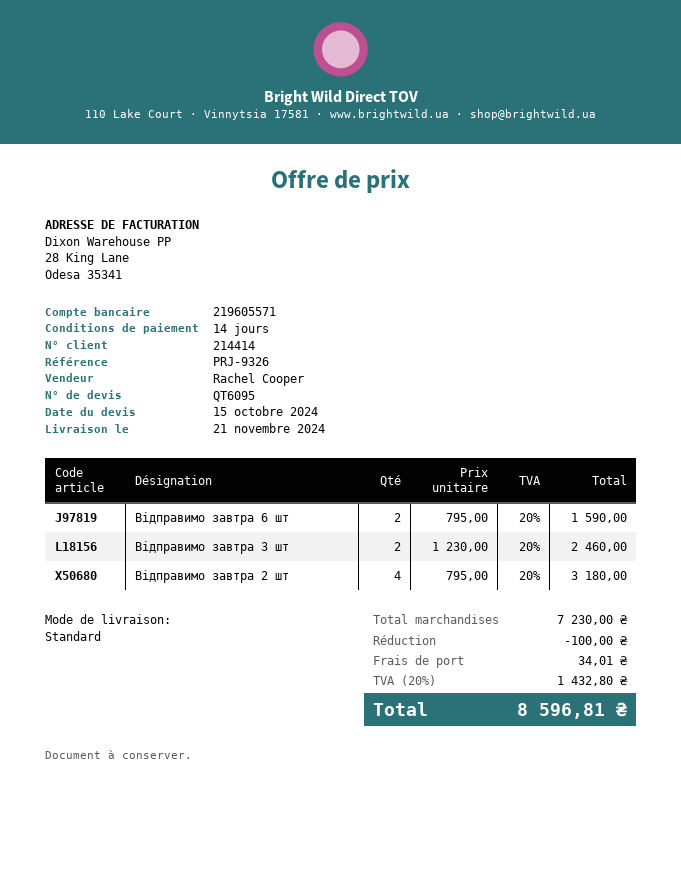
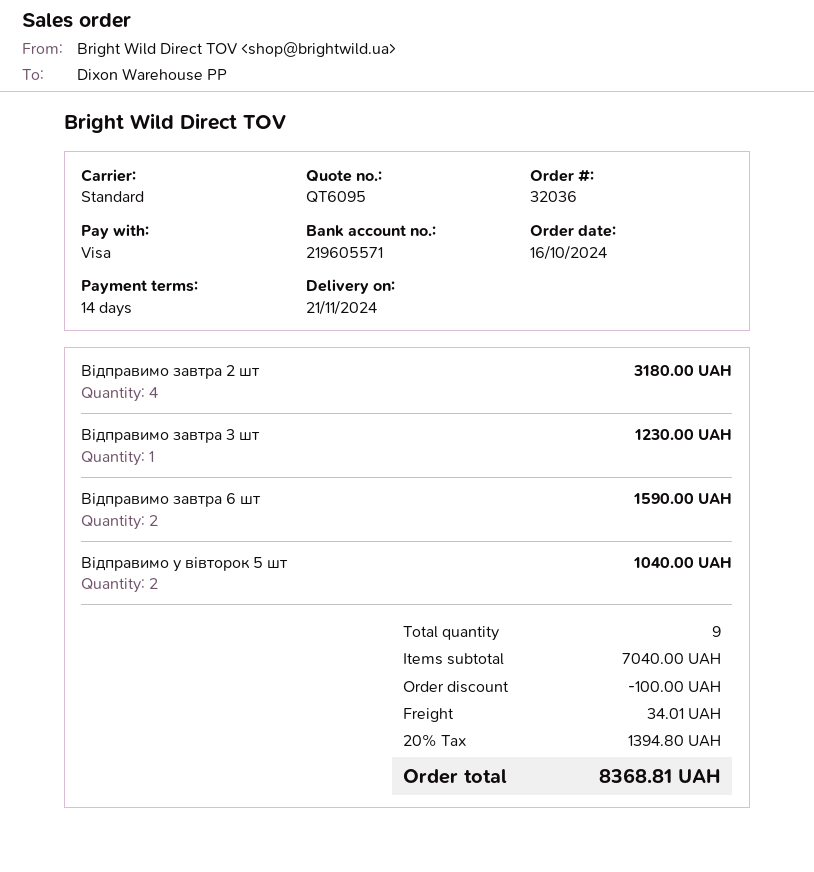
Відправимо завтра 3 шт: 2 for 2460.00 -> 1 for 1230.00
Відправимо у вівторок 5 шт: none -> 2 for 1040.00
subtotal: 7230.00 -> 7040.00
tax: 20% = 1432.80 -> 20% = 1394.80
total: 8596.81 -> 8368.81

